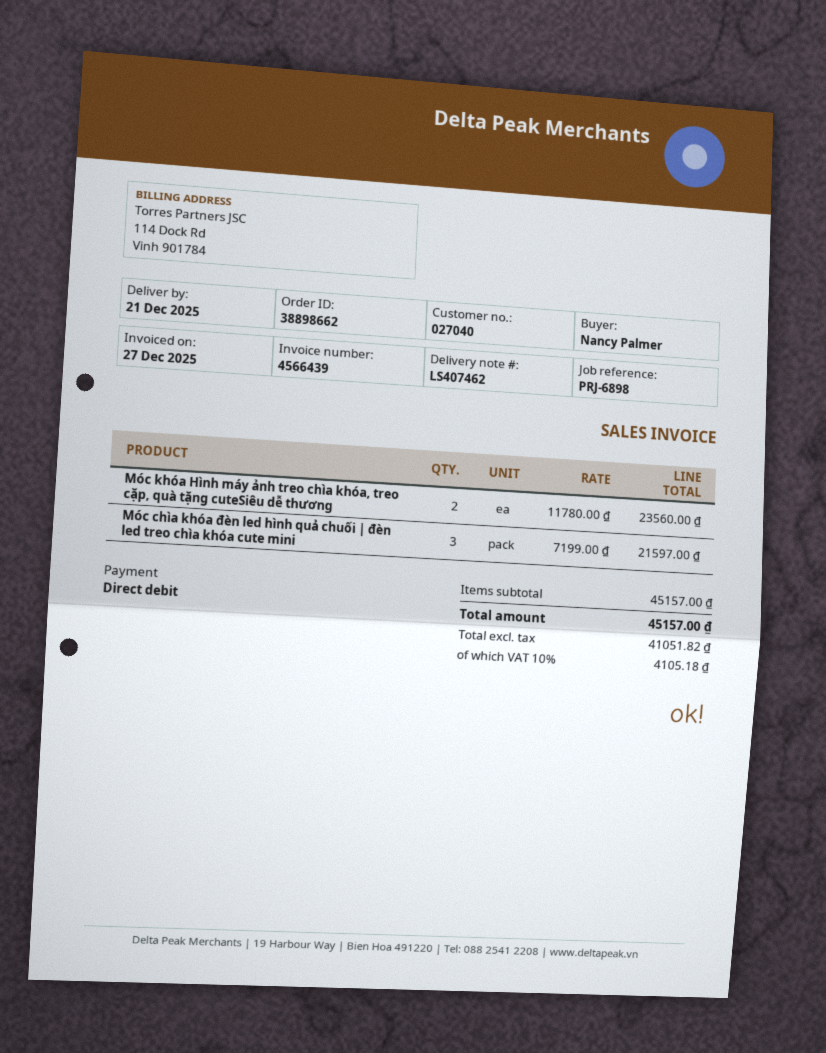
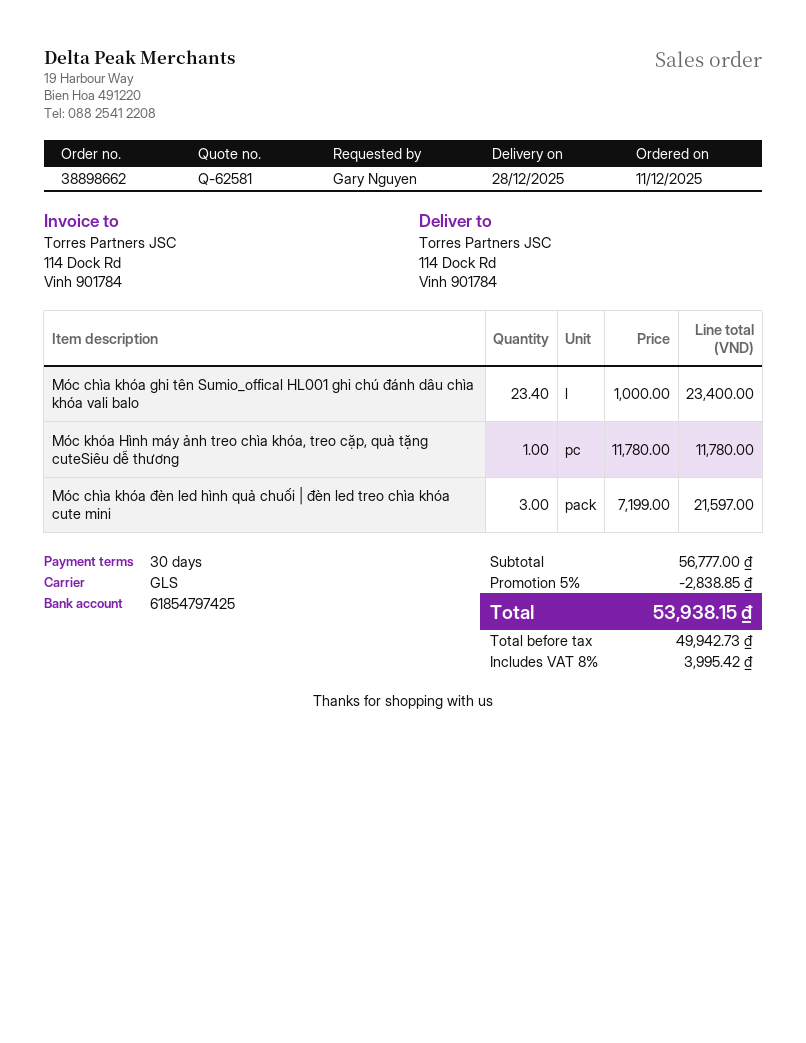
delivery date: 2025-12-21 -> 2025-12-28
ordered by: Nancy Palmer -> Gary Nguyen
Móc khóa Hình máy ảnh treo chìa khóa, treo cặp, quà tặng cuteSiêu dễ thương: 2 x 11780.00 = 23560.00 -> 1 x 11780.00 = 11780.00
Móc chìa khóa ghi tên Sumio_offical HL001 ghi chú đánh dâu chìa khóa vali balo: none -> 23.4 x 1000.00 = 23400.00
subtotal: 45157.00 -> 56777.00
discount: none -> 5% = 2838.85
net: 41051.82 -> 49942.73
tax: 10% = 4105.18 -> 8% = 3995.42
total: 45157.00 -> 53938.15

